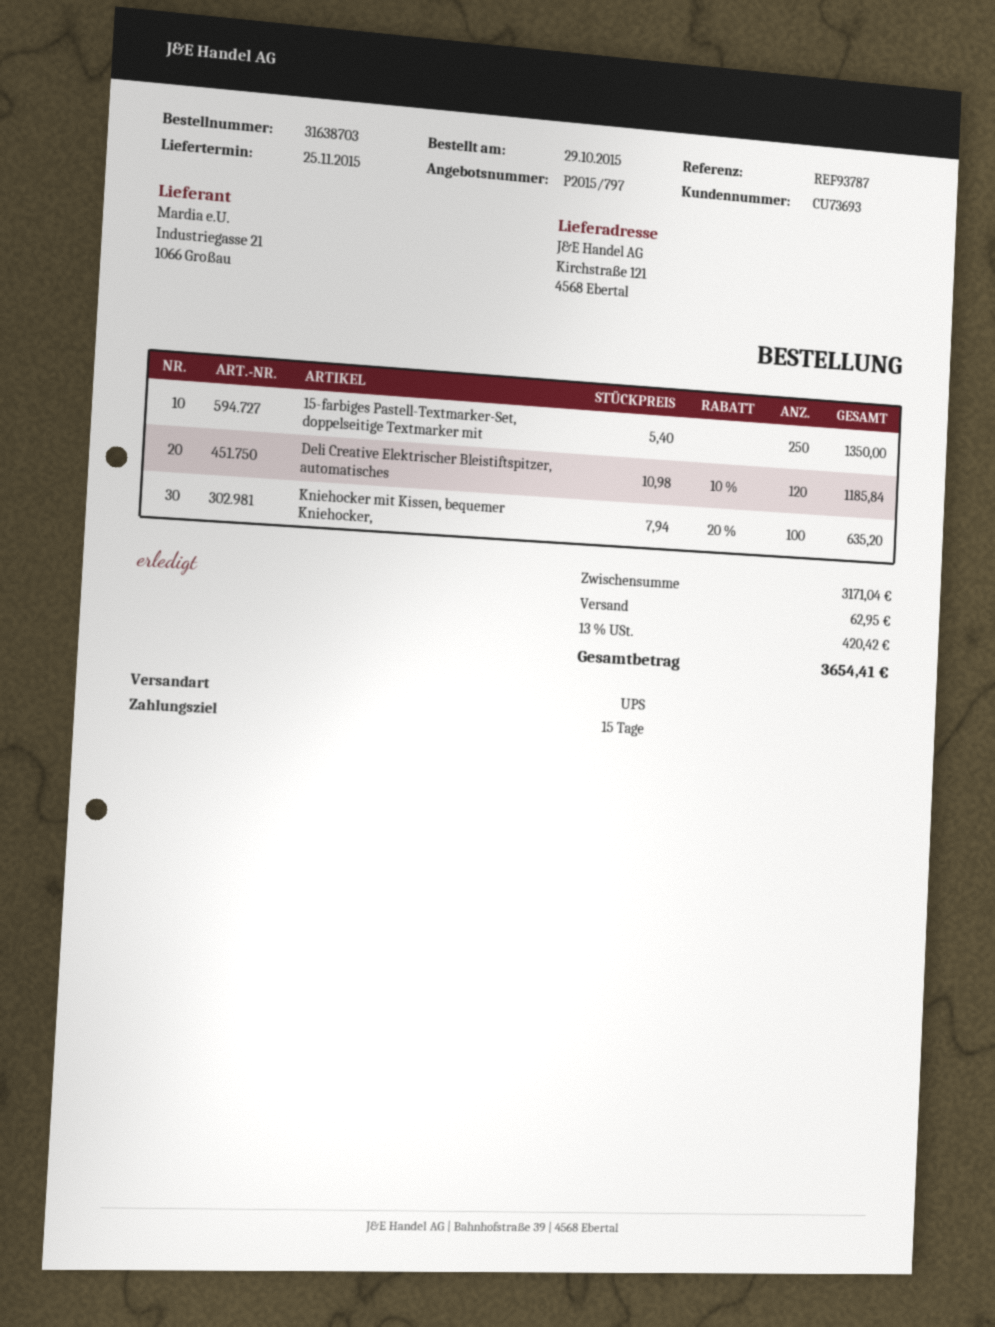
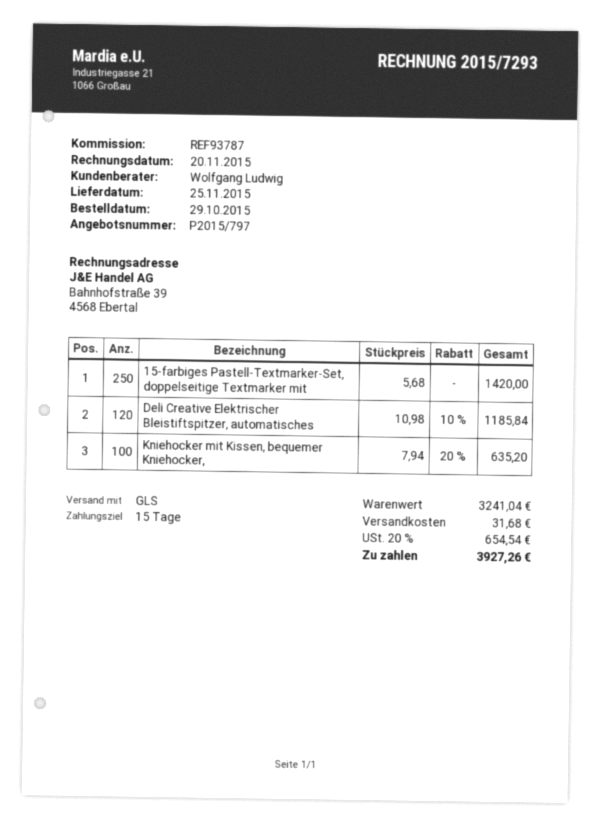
shipping method: UPS -> GLS
15-farbiges Pastell-Textmarker-Set, doppelseitige Textmarker mit: 250 x 5.40 = 1350.00 -> 250 x 5.68 = 1420.00
subtotal: 3171.04 -> 3241.04
shipping: 62.95 -> 31.68
tax: 13% = 420.42 -> 20% = 654.54
total: 3654.41 -> 3927.26

